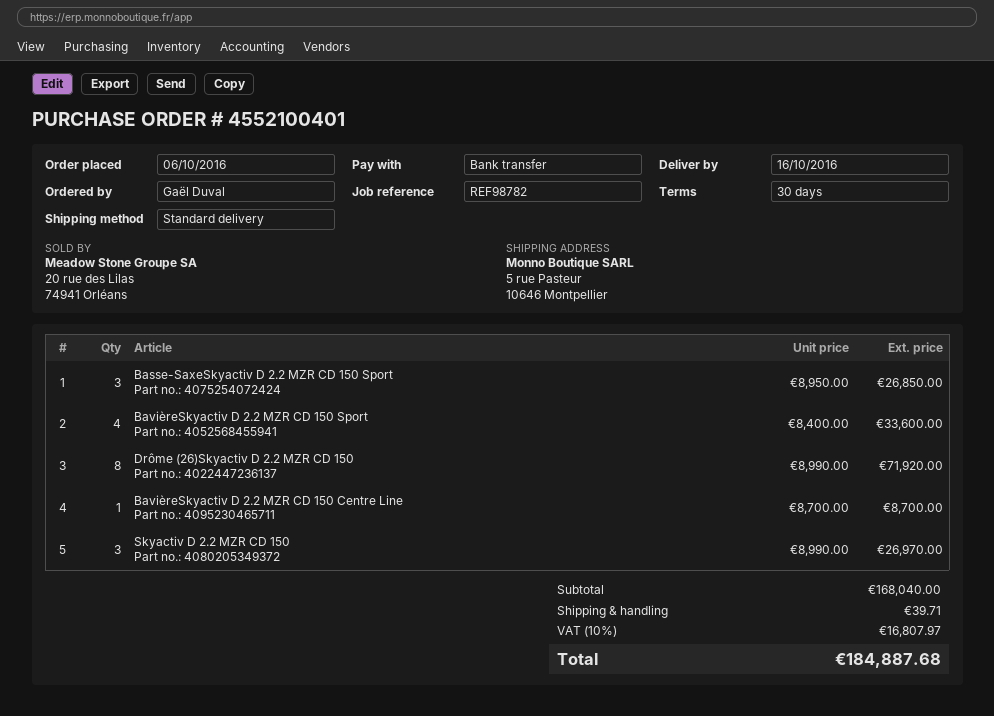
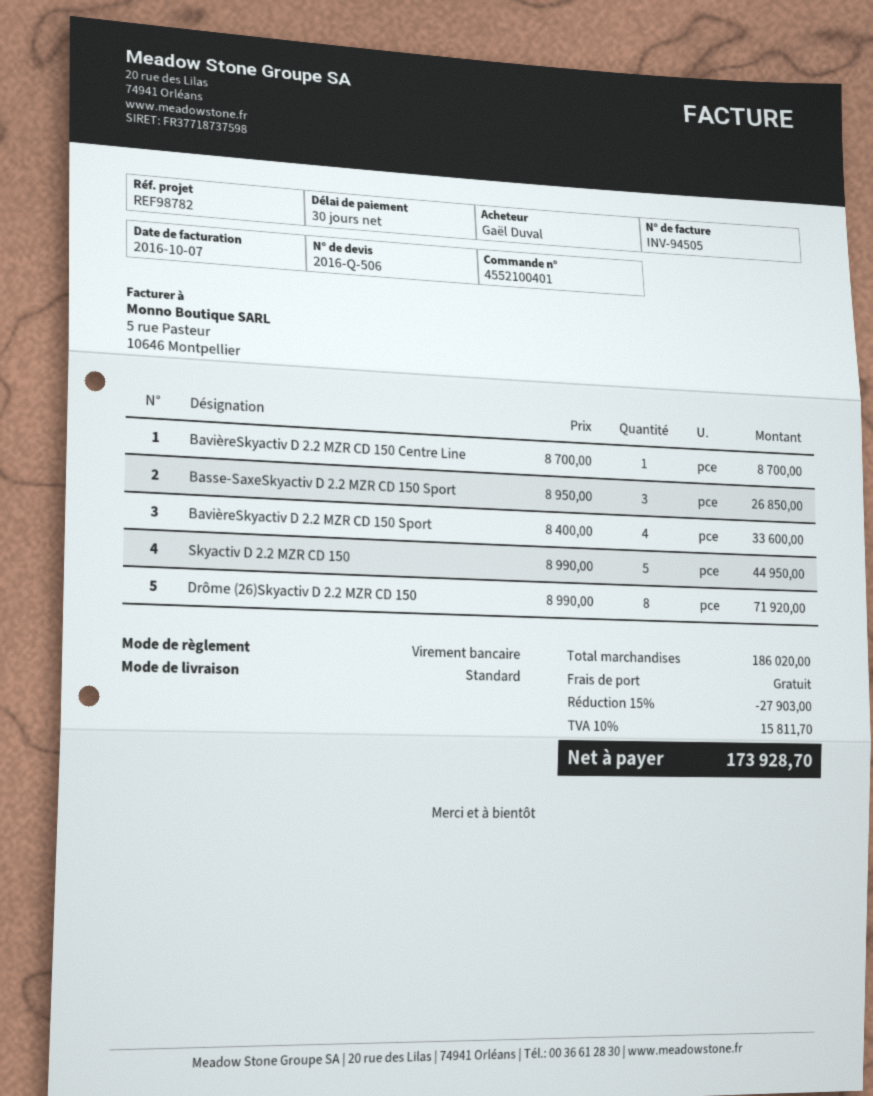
Skyactiv D 2.2 MZR CD 150: 3 x 8990.00 = 26970.00 -> 5 x 8990.00 = 44950.00
subtotal: 168040.00 -> 186020.00
discount: none -> 15% = 27903.00
shipping: 39.71 -> 0.00
tax: 10% = 16807.97 -> 10% = 15811.70
total: 184887.68 -> 173928.70

